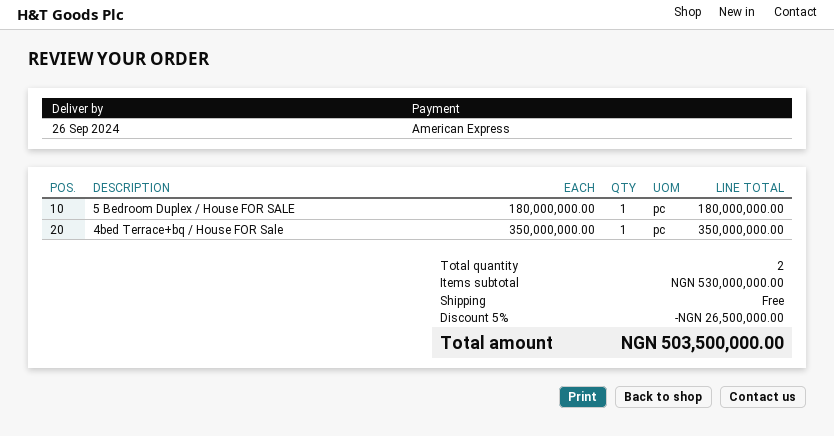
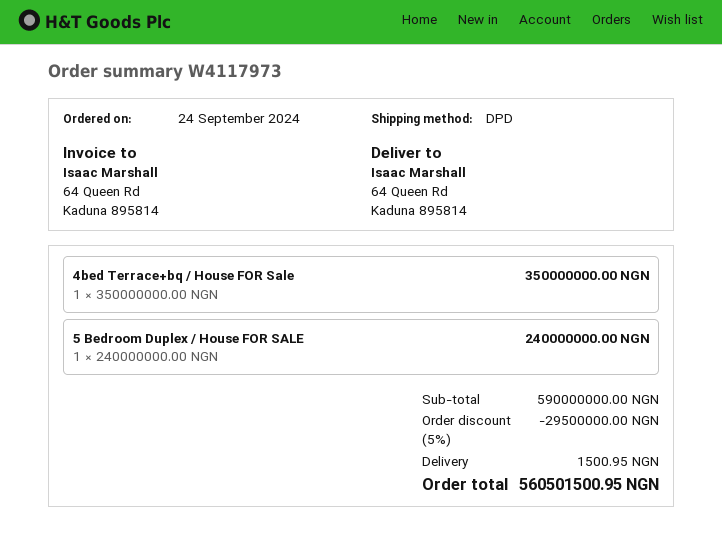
5 Bedroom Duplex / House FOR SALE: 1 x 180000000.00 = 180000000.00 -> 1 x 240000000.00 = 240000000.00
subtotal: 530000000.00 -> 590000000.00
discount: 5% = 26500000.00 -> 5% = 29500000.00
shipping: 0.00 -> 1500.95
total: 503500000.00 -> 560501500.95

